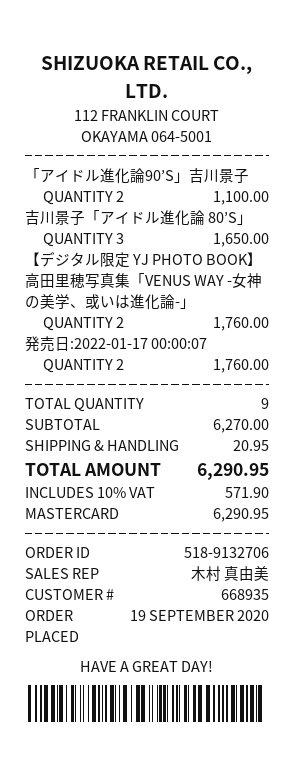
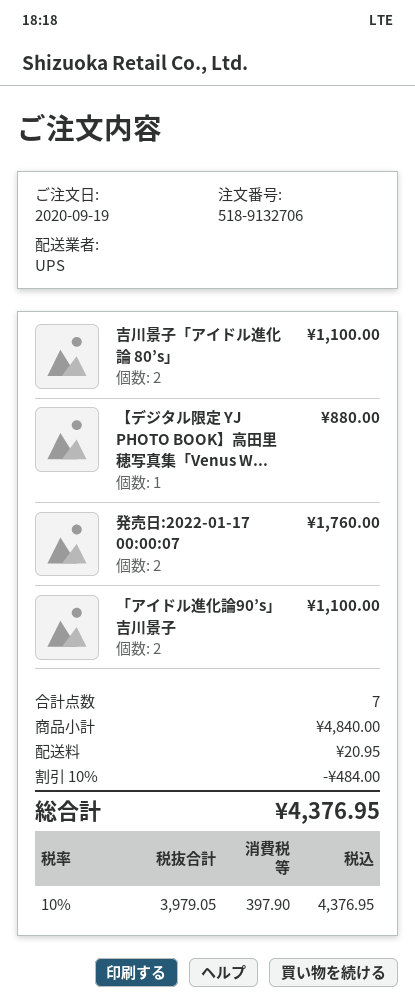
吉川景子「アイドル進化論 80’S」: 3 for 1650.00 -> 2 for 1100.00
【デジタル限定 YJ PHOTO BOOK】高田里穂写真集「VENUS WAY -女神の美学、或いは進化論-」: 2 for 1760.00 -> 1 for 880.00
total quantity: 9 -> 7
subtotal: 6270.00 -> 4840.00
discount: none -> 10% = 484.00
tax: 10% = 571.90 -> 10% = 397.90
total: 6290.95 -> 4376.95

